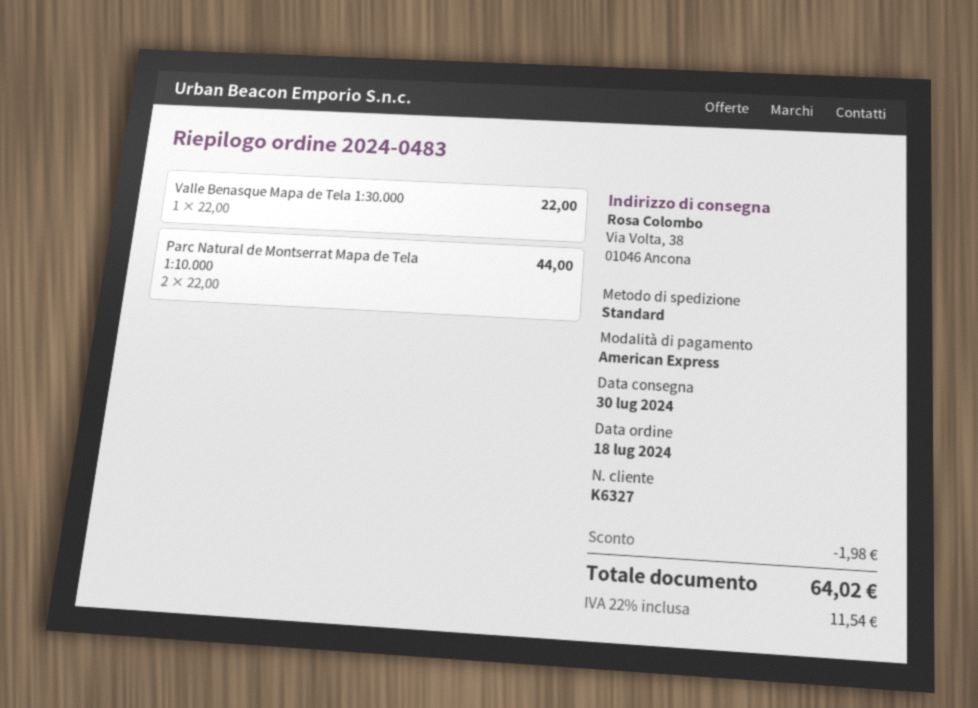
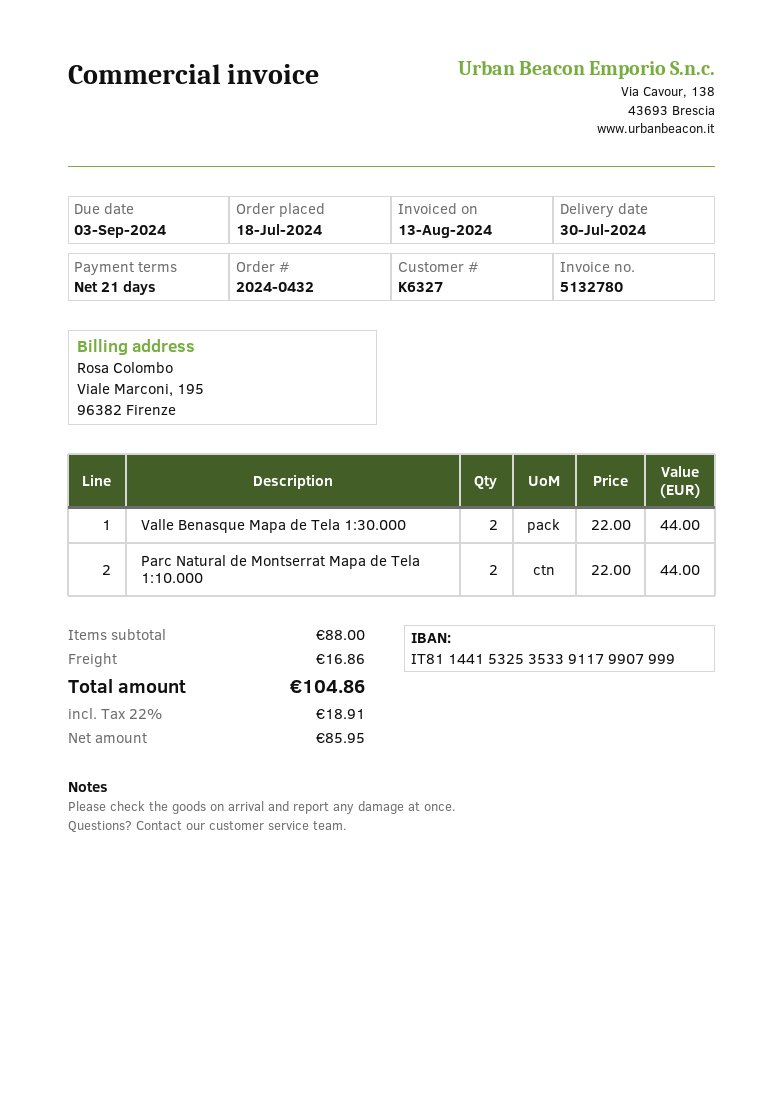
order number: 2024-0483 -> 2024-0432
Valle Benasque Mapa de Tela 1:30.000: 1 x 22.00 = 22.00 -> 2 x 22.00 = 44.00
discount: 1.98 -> none
shipping: none -> 16.86
tax: 22% = 11.54 -> 22% = 18.91
total: 64.02 -> 104.86

